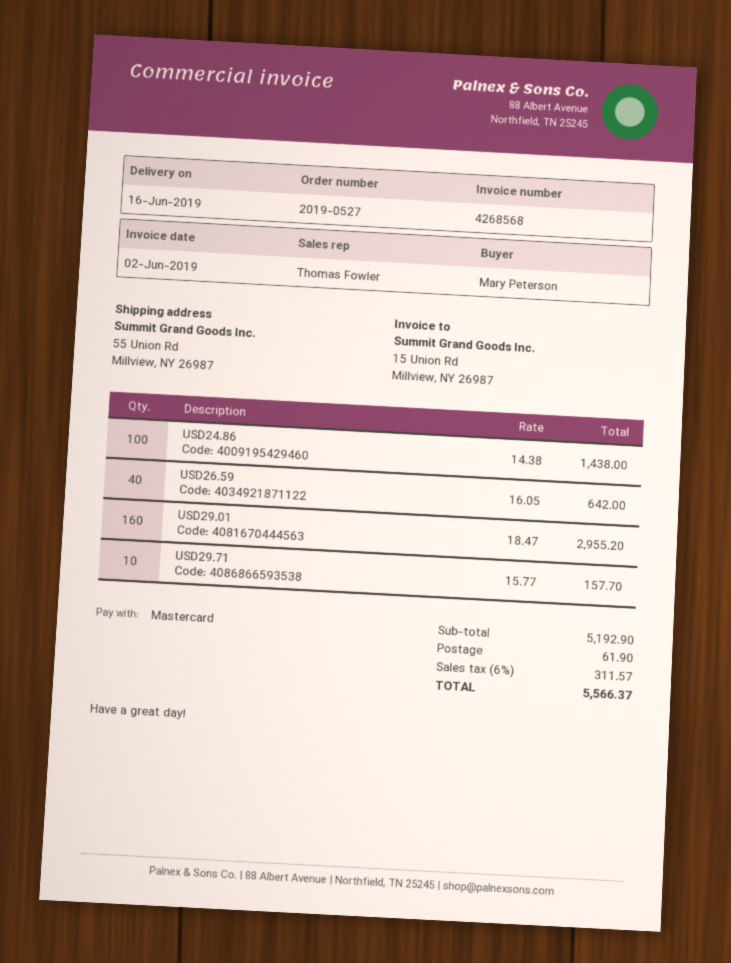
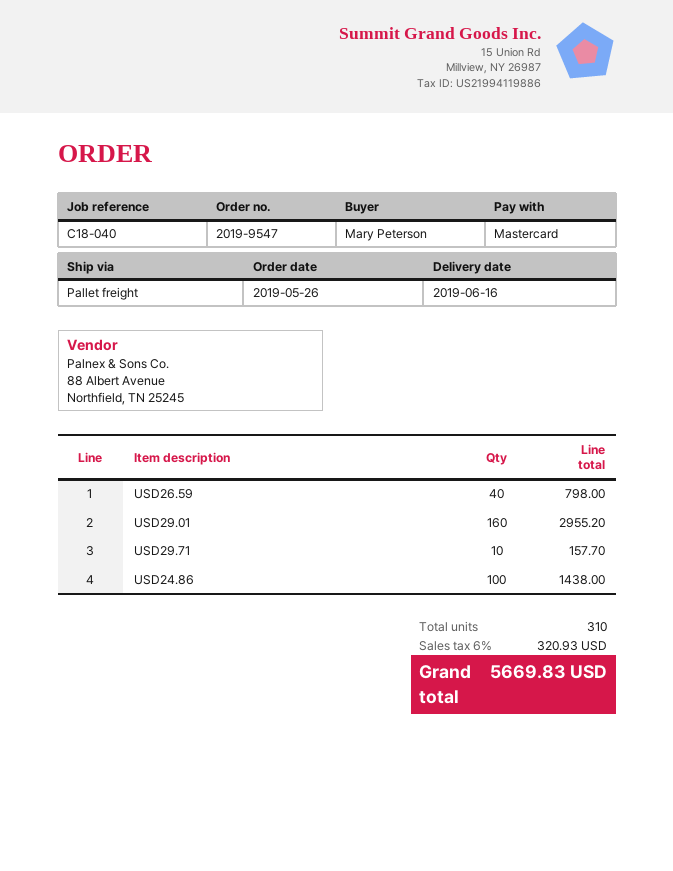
order number: 2019-0527 -> 2019-9547
USD26.59: 40 for 642.00 -> 40 for 798.00
shipping: 61.90 -> none
tax: 6% = 311.57 -> 6% = 320.93
total: 5566.37 -> 5669.83

